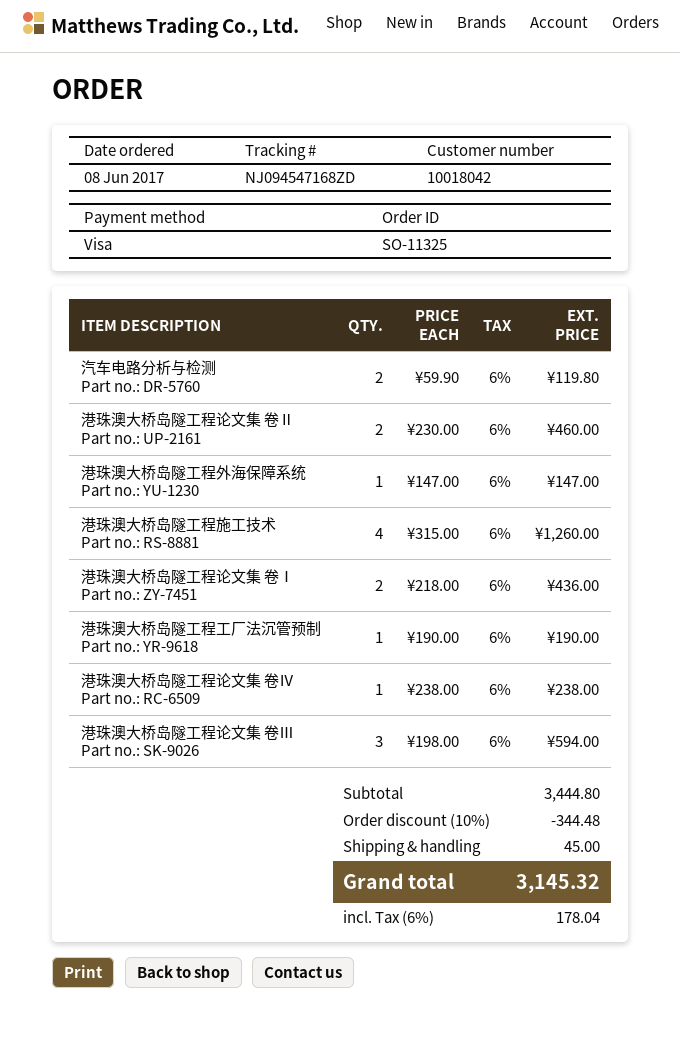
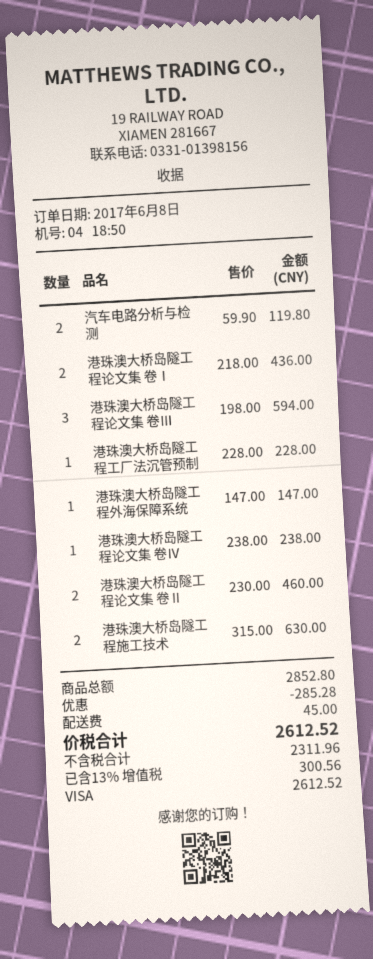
港珠澳大桥岛隧工程施工技术: 4 x 315.00 = 1260.00 -> 2 x 315.00 = 630.00
港珠澳大桥岛隧工程工厂法沉管预制: 1 x 190.00 = 190.00 -> 1 x 228.00 = 228.00
subtotal: 3444.80 -> 2852.80
discount: 344.48 -> 285.28
tax: 6% = 178.04 -> 13% = 300.56
total: 3145.32 -> 2612.52

